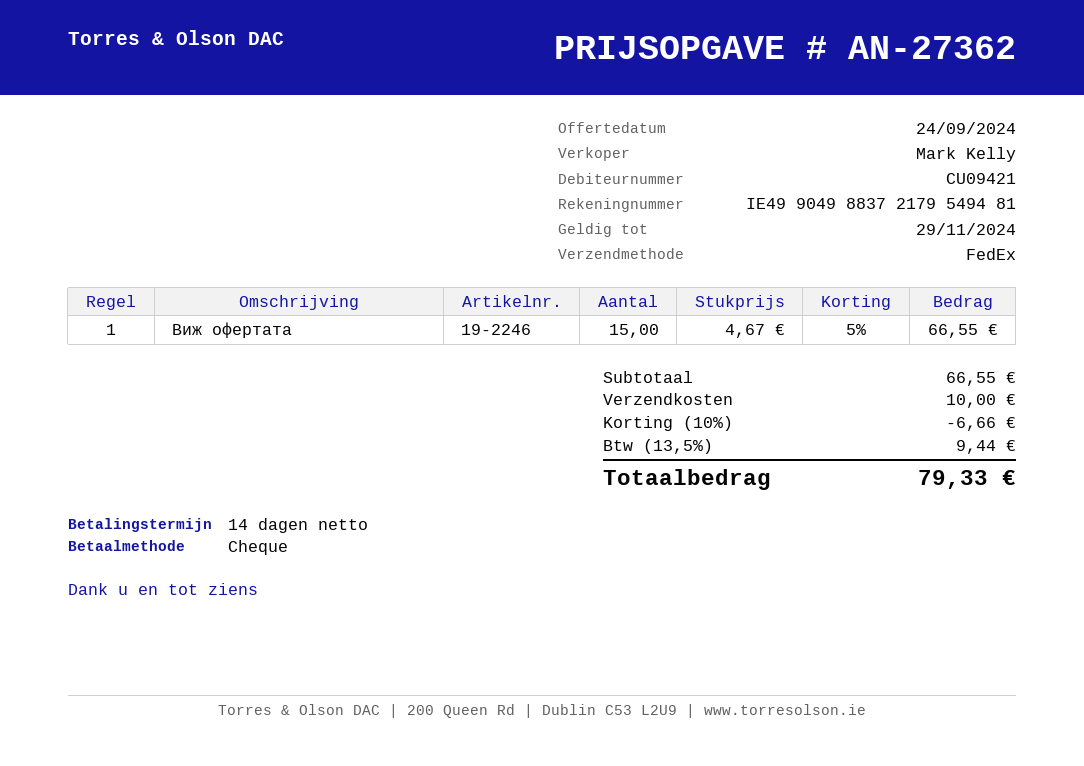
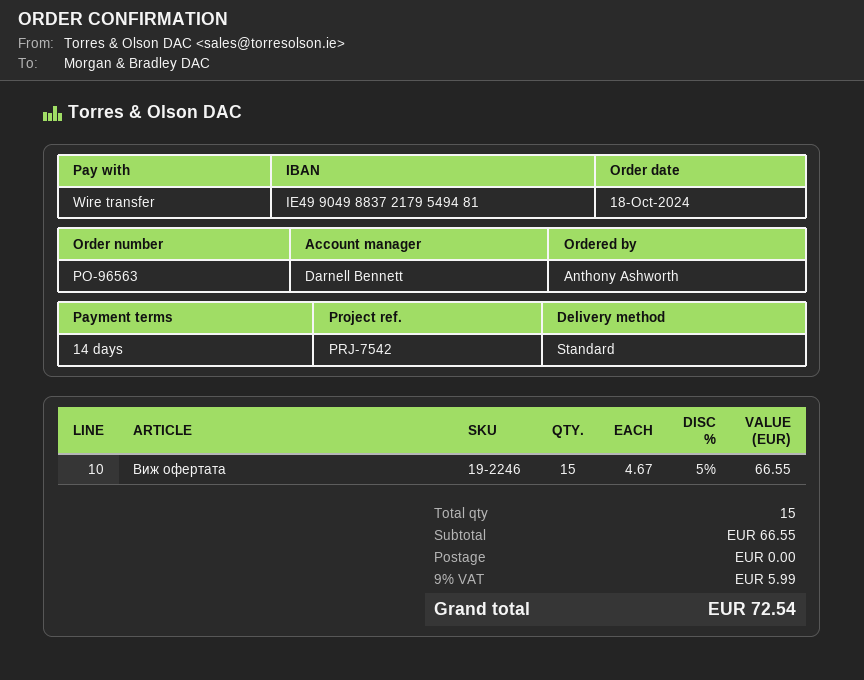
sales rep: Mark Kelly -> Darnell Bennett
payment method: cheque -> bank transfer
shipping method: FedEx -> standard
discount: 10% = 6.66 -> none
shipping: 10.00 -> 0.00
tax: 13.5% = 9.44 -> 9% = 5.99
total: 79.33 -> 72.54

